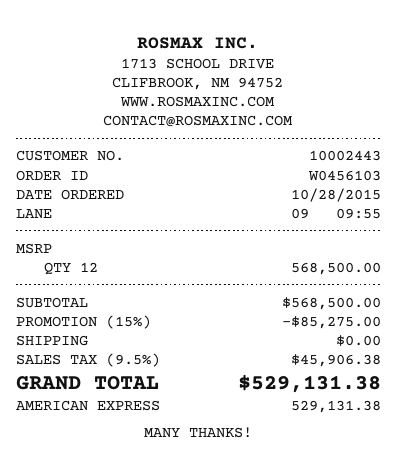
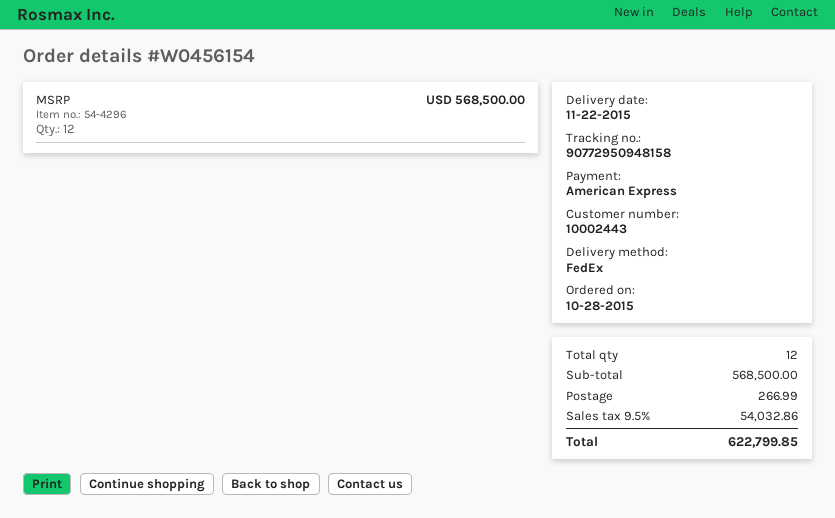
order number: W0456103 -> W0456154
discount: 15% = 85275.00 -> none
shipping: 0.00 -> 266.99
tax: 9.5% = 45906.38 -> 9.5% = 54032.86
total: 529131.38 -> 622799.85

